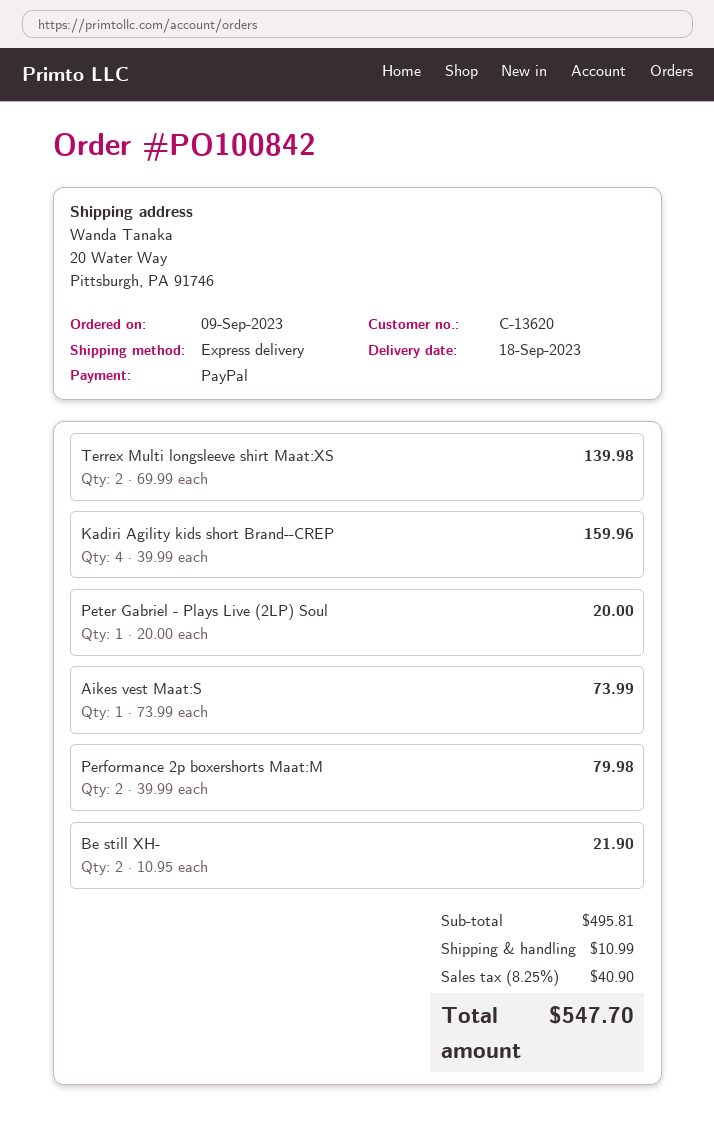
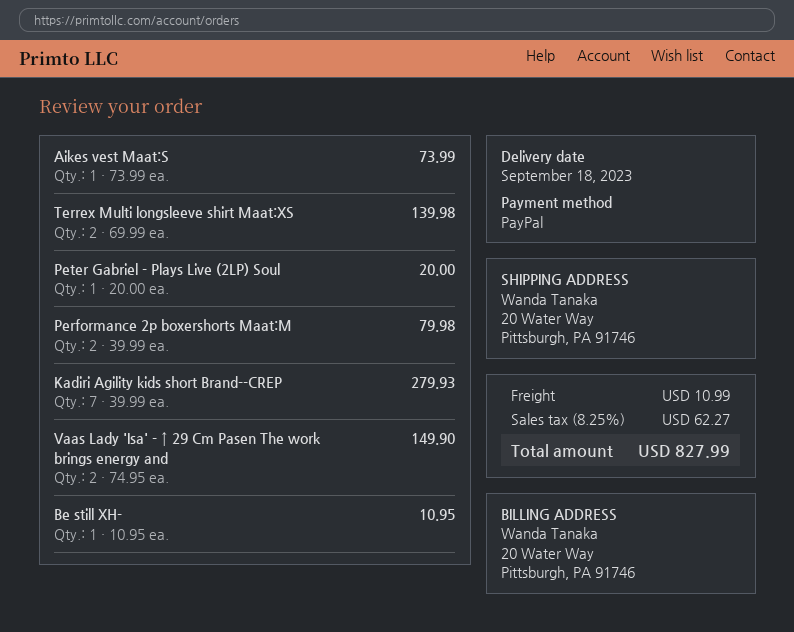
Kadiri Agility kids short Brand--CREP: 4 x 39.99 = 159.96 -> 7 x 39.99 = 279.93
Be still XH-: 2 x 10.95 = 21.90 -> 1 x 10.95 = 10.95
Vaas Lady 'Isa' - ↑ 29 Cm Pasen The work brings energy and: none -> 2 x 74.95 = 149.90
tax: 8.25% = 40.90 -> 8.25% = 62.27
total: 547.70 -> 827.99

